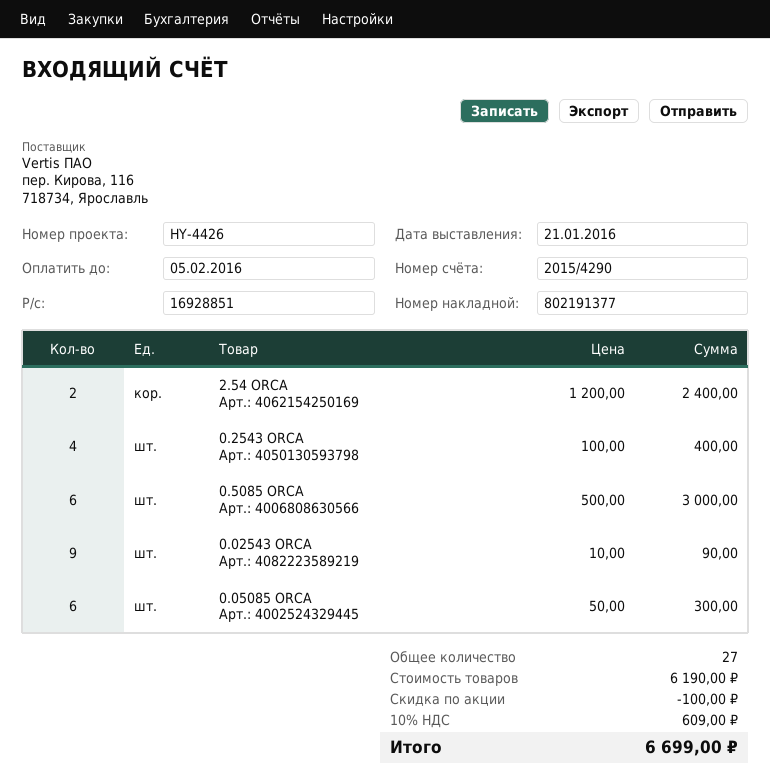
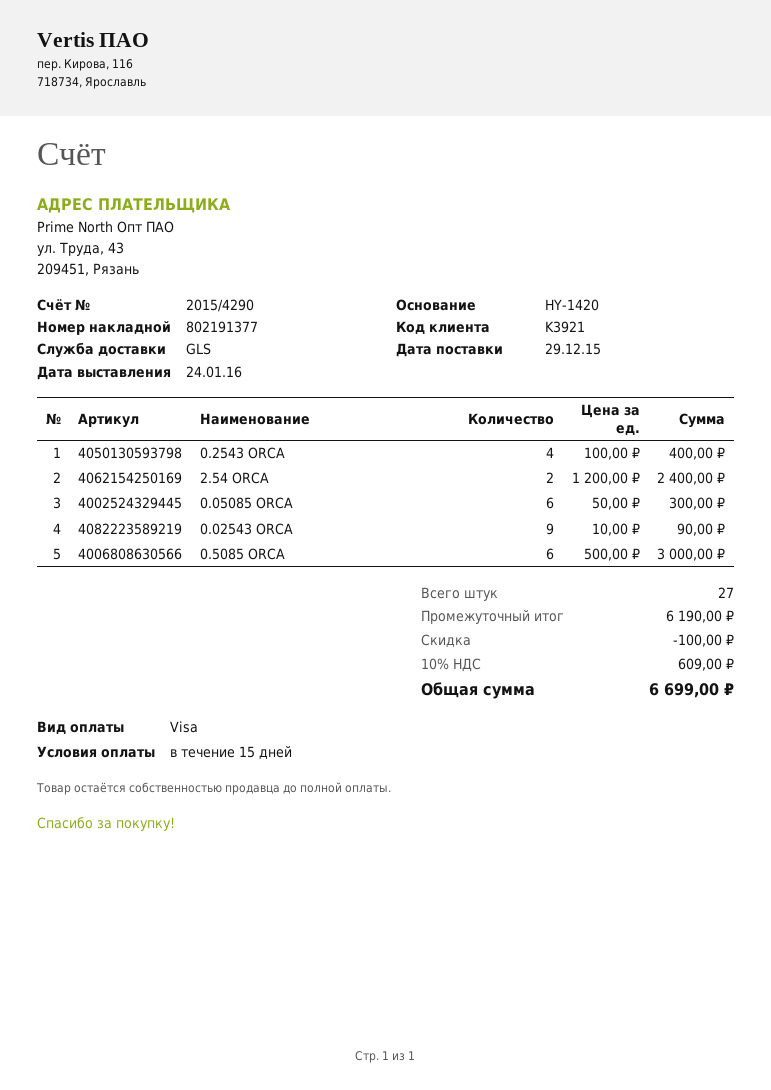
invoice date: 2016-01-21 -> 2016-01-24
reference: HY-4426 -> HY-1420

